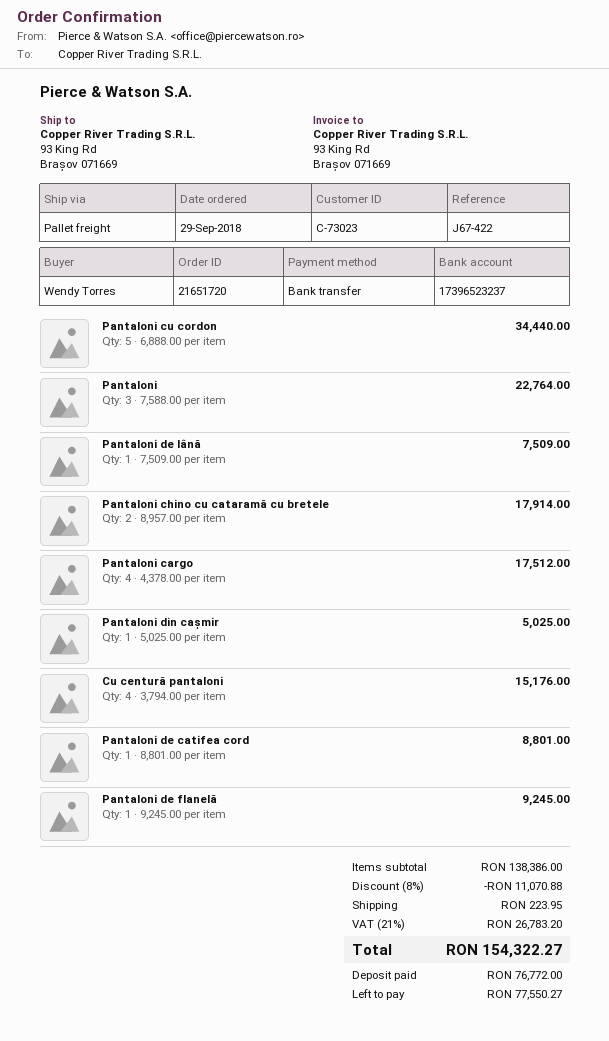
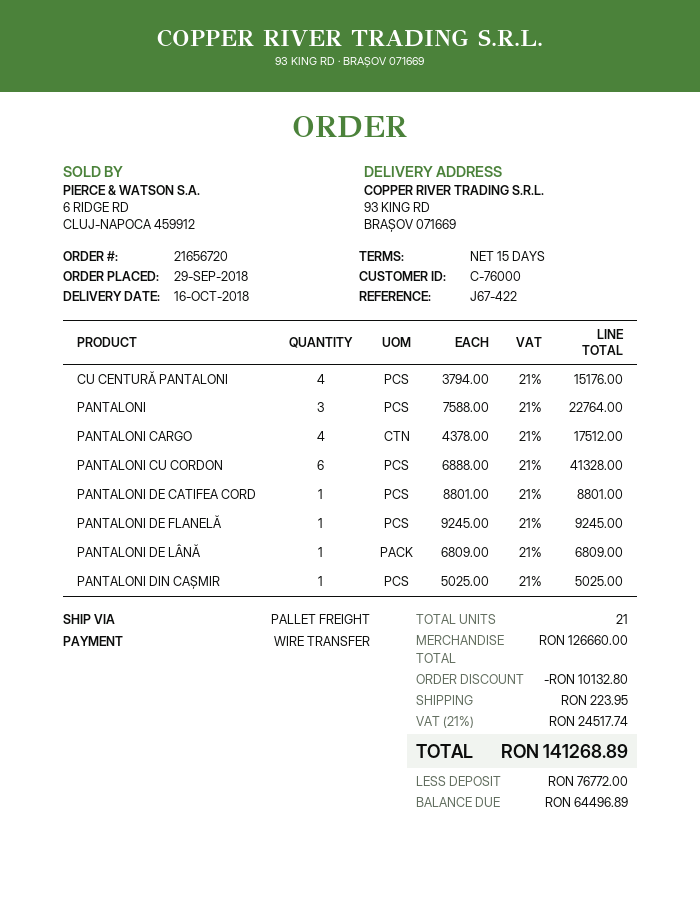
order number: 21651720 -> 21656720
customer number: C-73023 -> C-76000
Pantaloni cu cordon: 5 x 6888.00 = 34440.00 -> 6 x 6888.00 = 41328.00
Pantaloni de lână: 1 x 7509.00 = 7509.00 -> 1 x 6809.00 = 6809.00
Pantaloni chino cu cataramă cu bretele: 2 x 8957.00 = 17914.00 -> none
subtotal: 138386.00 -> 126660.00
discount: 11070.88 -> 10132.80
tax: 21% = 26783.20 -> 21% = 24517.74
total: 154322.27 -> 141268.89
balance: 77550.27 -> 64496.89

